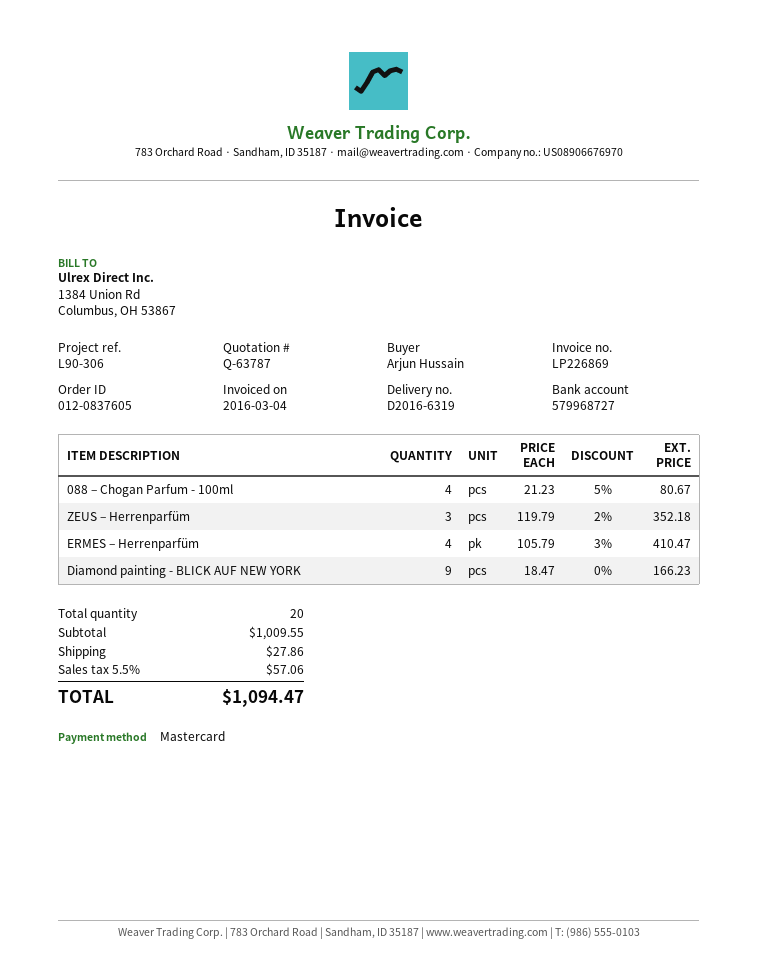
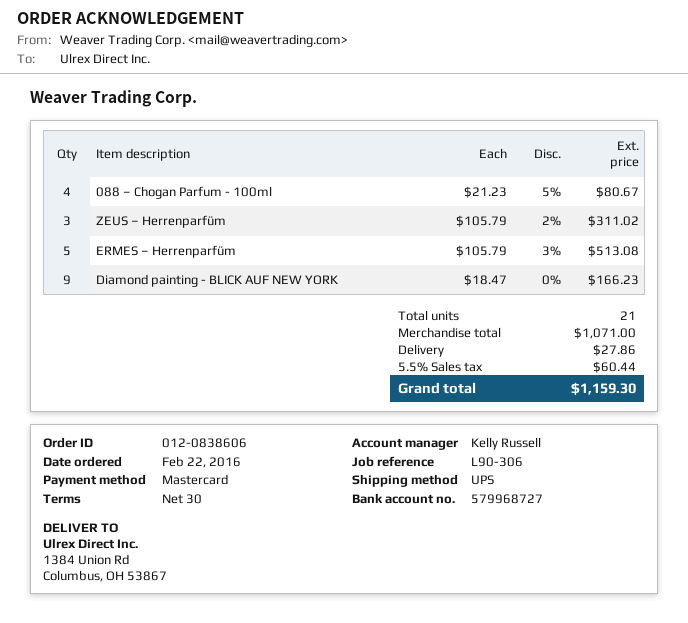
order number: 012-0837605 -> 012-0838606
ZEUS – Herrenparfüm: 3 x 119.79 - 2% = 352.18 -> 3 x 105.79 - 2% = 311.02
ERMES – Herrenparfüm: 4 x 105.79 - 3% = 410.47 -> 5 x 105.79 - 3% = 513.08
total quantity: 20 -> 21
subtotal: 1009.55 -> 1071.00
tax: 5.5% = 57.06 -> 5.5% = 60.44
total: 1094.47 -> 1159.30

